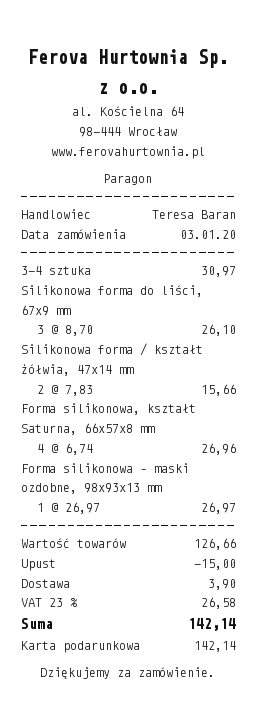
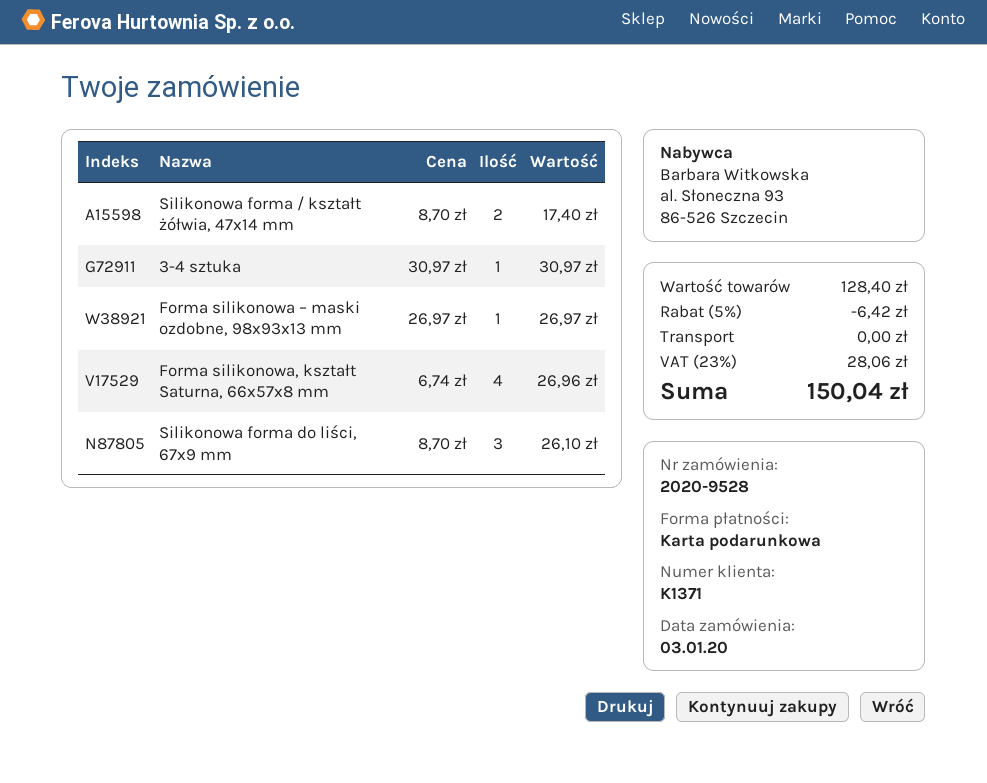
Silikonowa forma / kształt żółwia, 47x14 mm: 2 x 7.83 = 15.66 -> 2 x 8.70 = 17.40
subtotal: 126.66 -> 128.40
discount: 15.00 -> 6.42
shipping: 3.90 -> 0.00
tax: 23% = 26.58 -> 23% = 28.06
total: 142.14 -> 150.04

